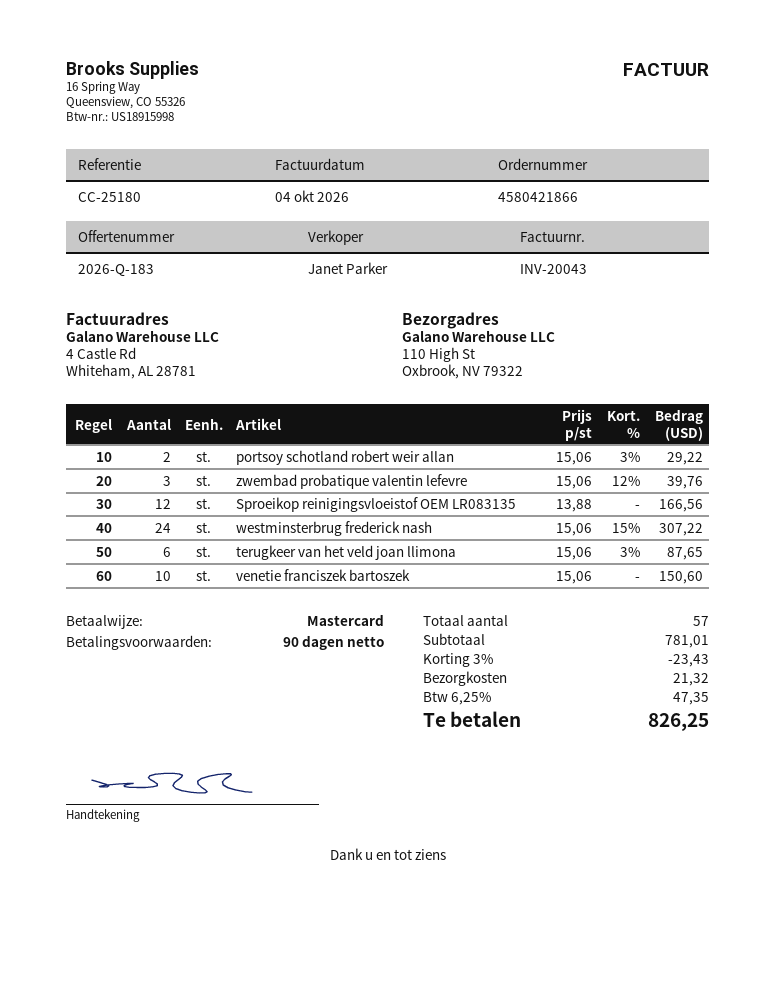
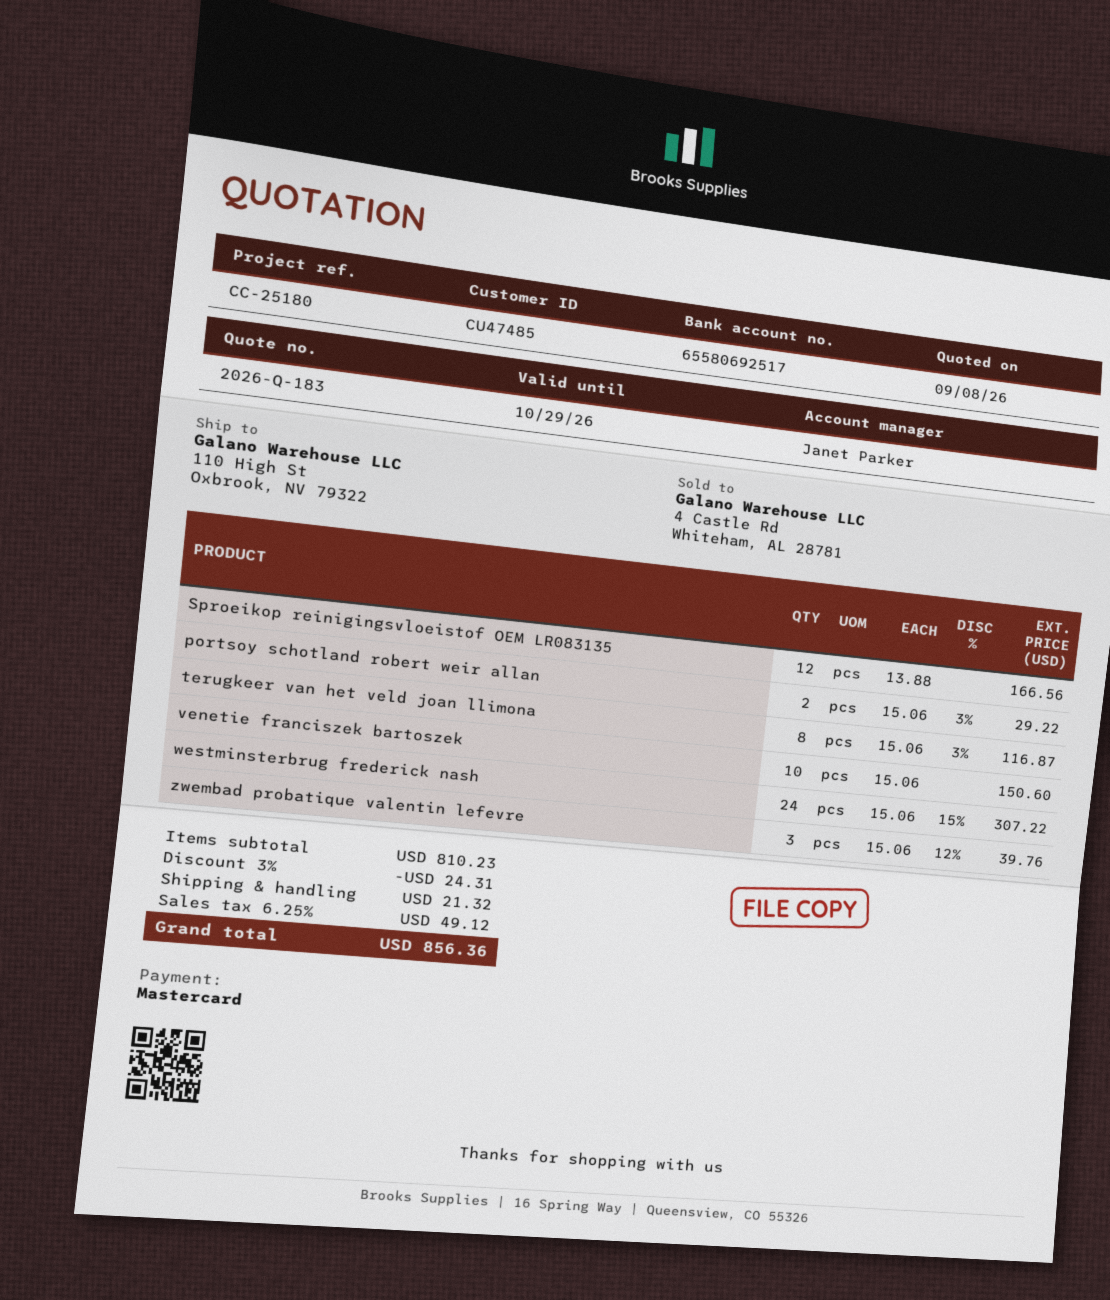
terugkeer van het veld joan llimona: 6 x 15.06 - 3% = 87.65 -> 8 x 15.06 - 3% = 116.87
subtotal: 781.01 -> 810.23
discount: 3% = 23.43 -> 3% = 24.31
tax: 6.25% = 47.35 -> 6.25% = 49.12
total: 826.25 -> 856.36

